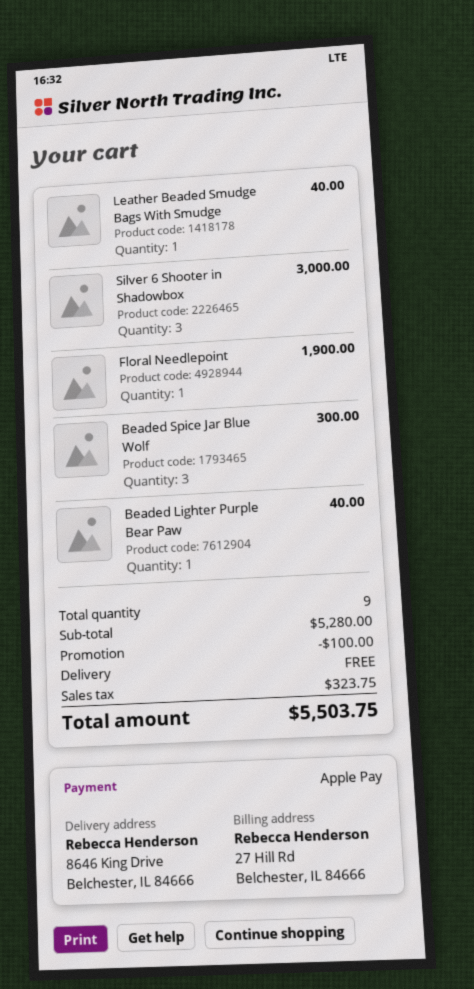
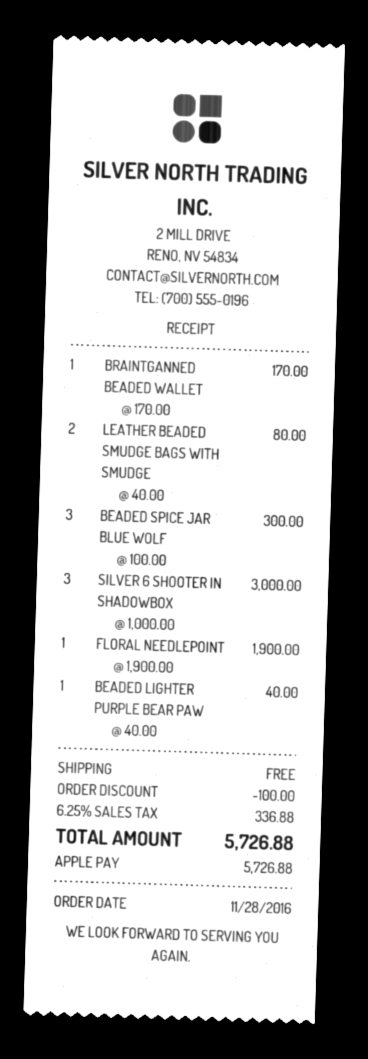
Leather Beaded Smudge Bags With Smudge: 1 for 40.00 -> 2 for 80.00
BRAINTGANNED BEADED WALLET: none -> 1 for 170.00
tax: 323.75 -> 336.88
total: 5503.75 -> 5726.88

